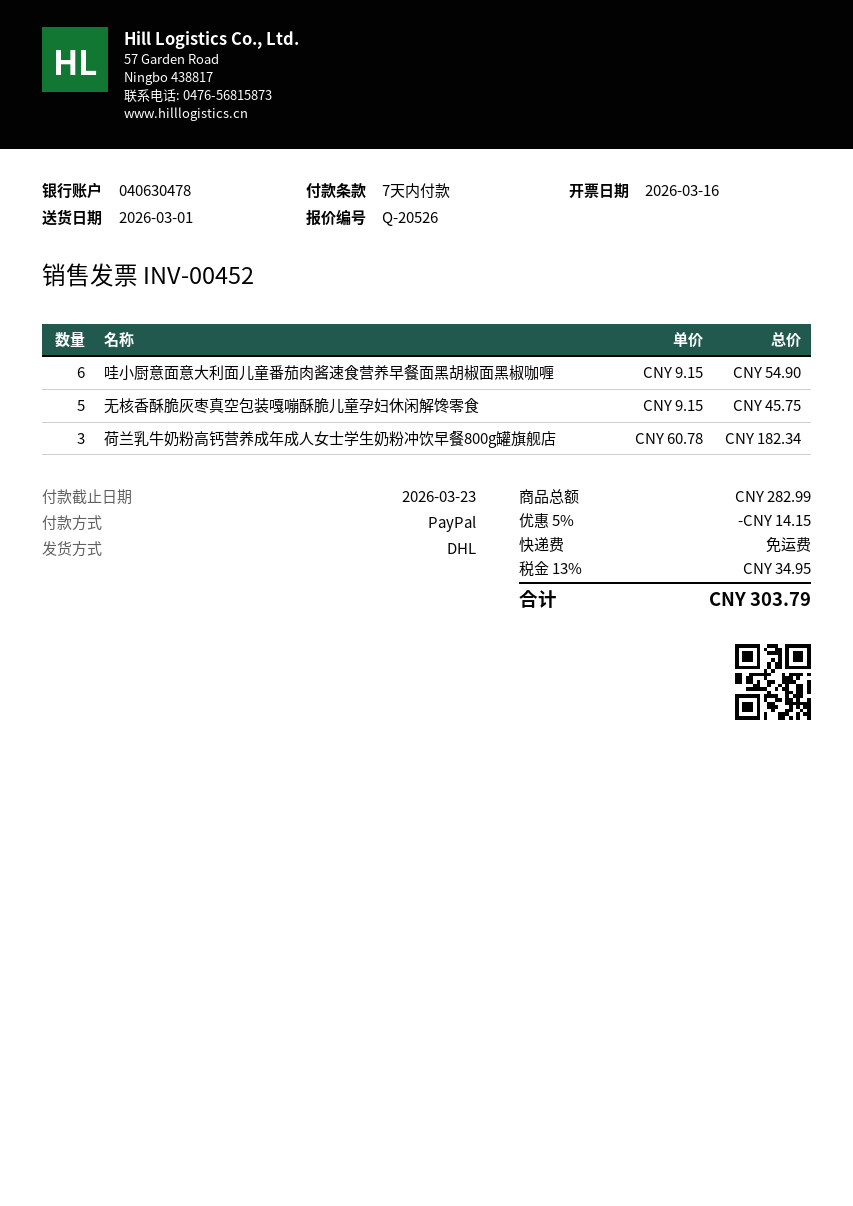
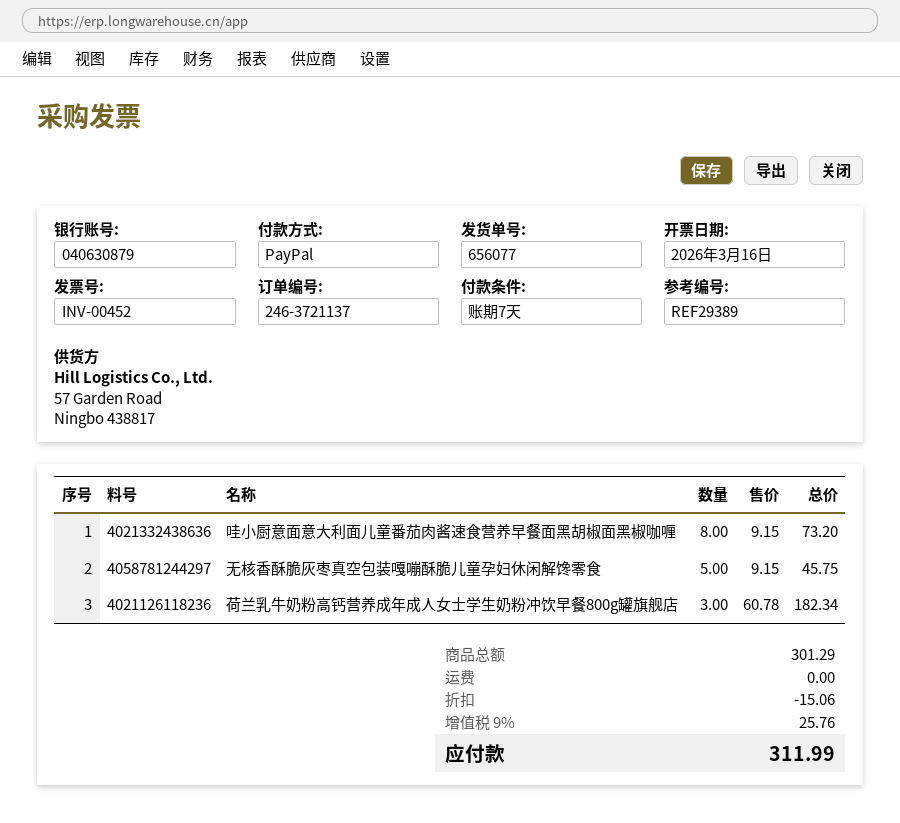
bank account: 040630478 -> 040630879
哇小厨意面意大利面儿童番茄肉酱速食营养早餐面黑胡椒面黑椒咖喱: 6 x 9.15 = 54.90 -> 8 x 9.15 = 73.20
subtotal: 282.99 -> 301.29
discount: 14.15 -> 15.06
tax: 13% = 34.95 -> 9% = 25.76
total: 303.79 -> 311.99

